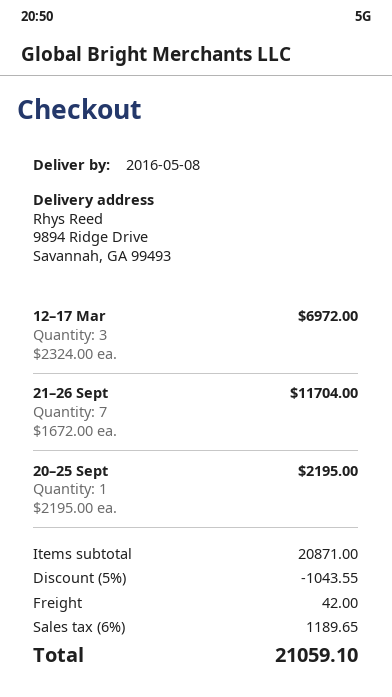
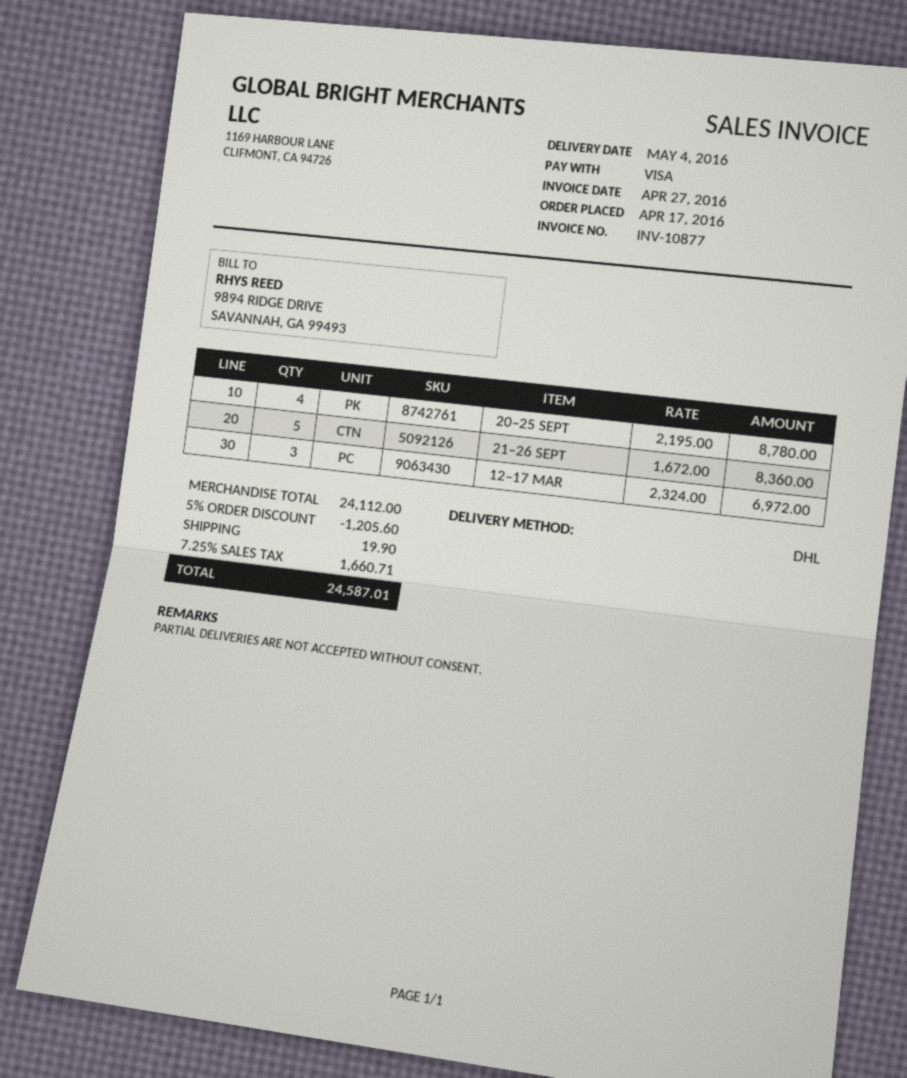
delivery date: 2016-05-08 -> 2016-05-04
21–26 Sept: 7 x 1672.00 = 11704.00 -> 5 x 1672.00 = 8360.00
20–25 Sept: 1 x 2195.00 = 2195.00 -> 4 x 2195.00 = 8780.00
subtotal: 20871.00 -> 24112.00
discount: 5% = 1043.55 -> 5% = 1205.60
shipping: 42.00 -> 19.90
tax: 6% = 1189.65 -> 7.25% = 1660.71
total: 21059.10 -> 24587.01

